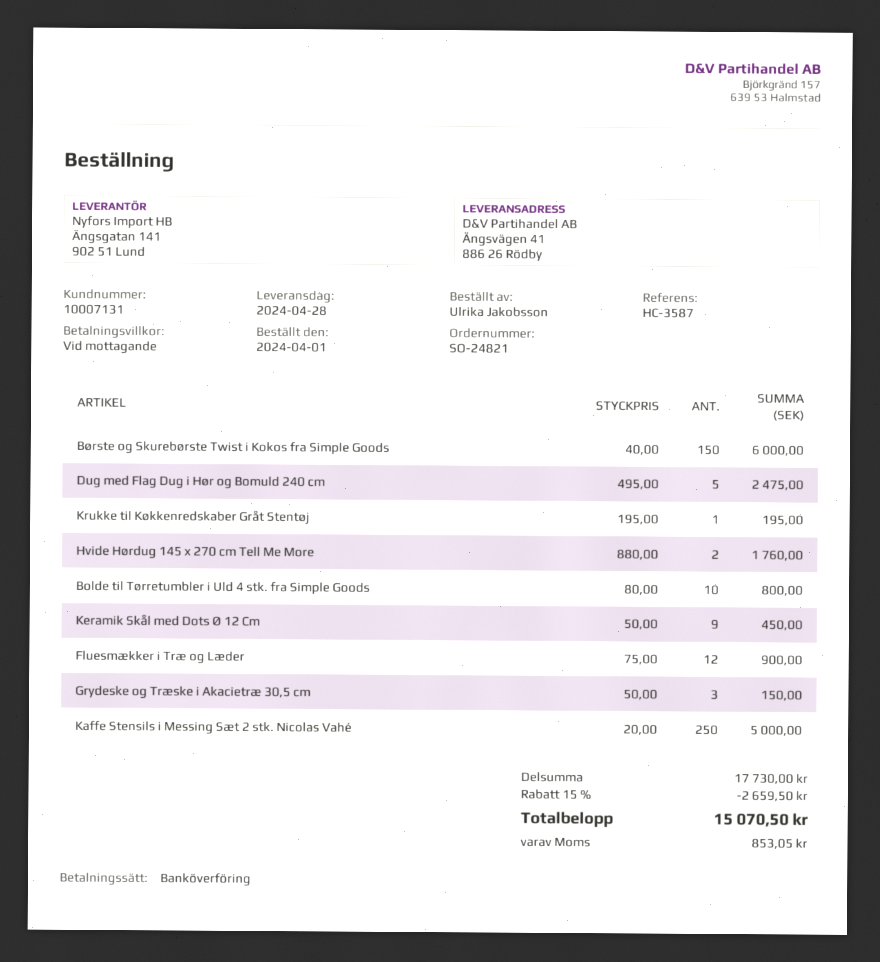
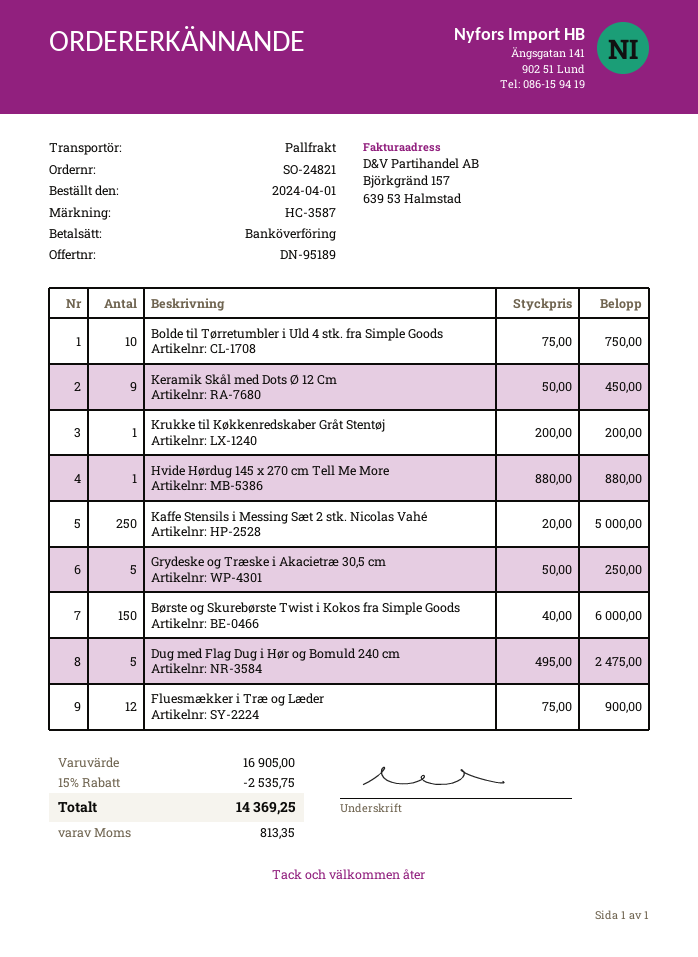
Krukke til Køkkenredskaber Gråt Stentøj: 1 x 195.00 = 195.00 -> 1 x 200.00 = 200.00
Hvide Hørdug 145 x 270 cm Tell Me More: 2 x 880.00 = 1760.00 -> 1 x 880.00 = 880.00
Bolde til Tørretumbler i Uld 4 stk. fra Simple Goods: 10 x 80.00 = 800.00 -> 10 x 75.00 = 750.00
Grydeske og Træske i Akacietræ 30,5 cm: 3 x 50.00 = 150.00 -> 5 x 50.00 = 250.00
subtotal: 17730.00 -> 16905.00
discount: 15% = 2659.50 -> 15% = 2535.75
tax: 853.05 -> 813.35
total: 15070.50 -> 14369.25

